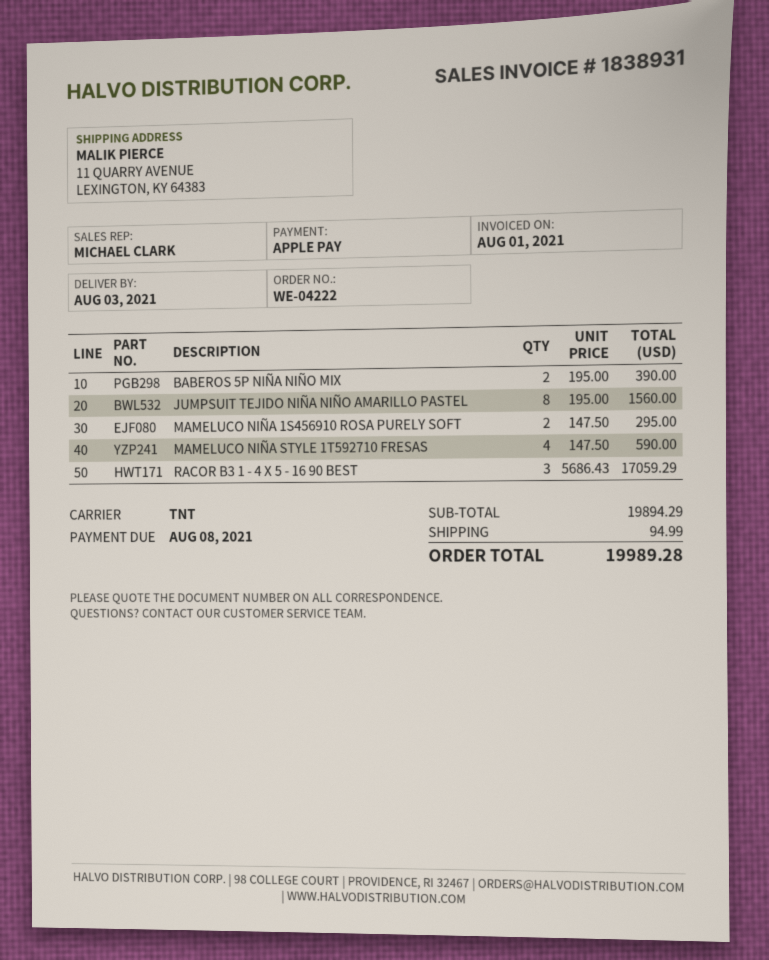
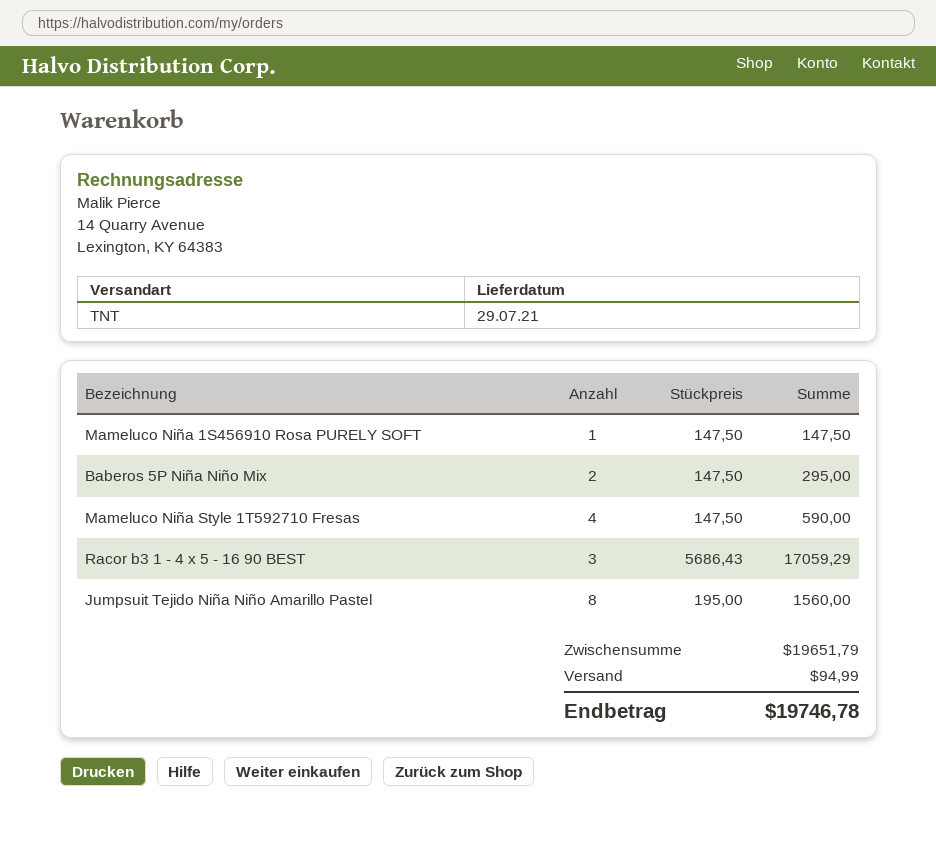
delivery date: 2021-08-03 -> 2021-07-29
BABEROS 5P NIÑA NIÑO MIX: 2 x 195.00 = 390.00 -> 2 x 147.50 = 295.00
MAMELUCO NIÑA 1S456910 ROSA PURELY SOFT: 2 x 147.50 = 295.00 -> 1 x 147.50 = 147.50
subtotal: 19894.29 -> 19651.79
total: 19989.28 -> 19746.78

